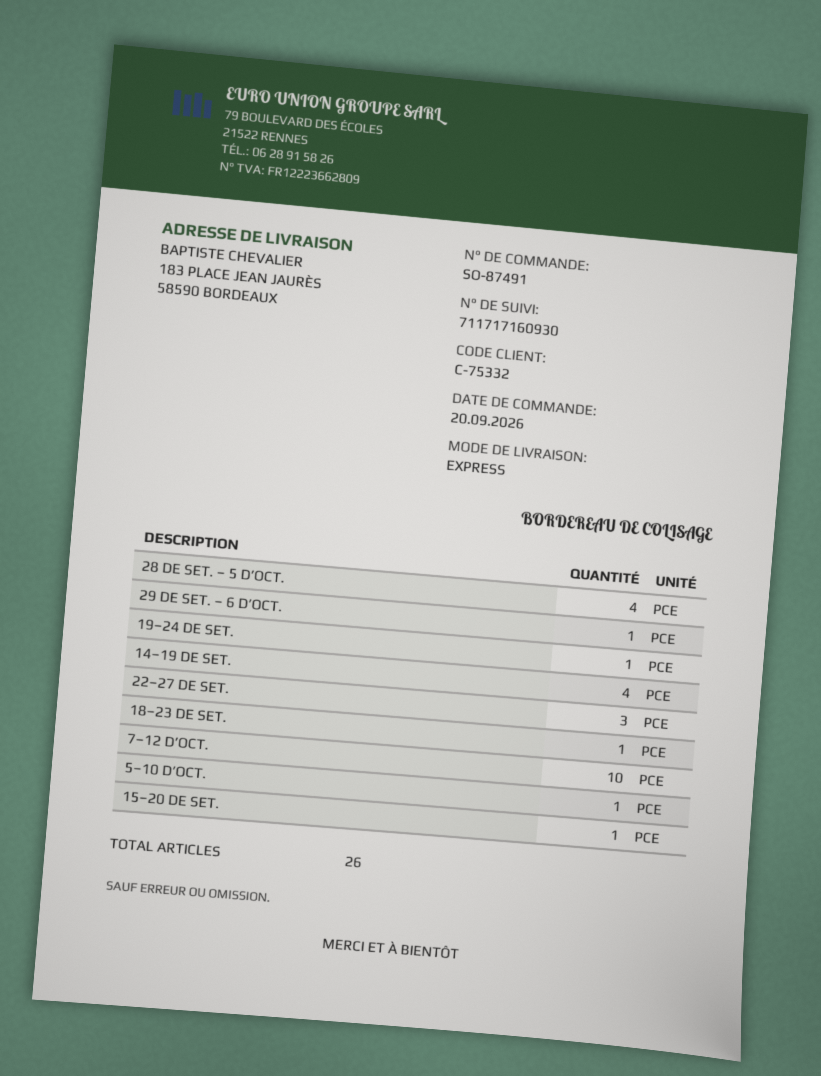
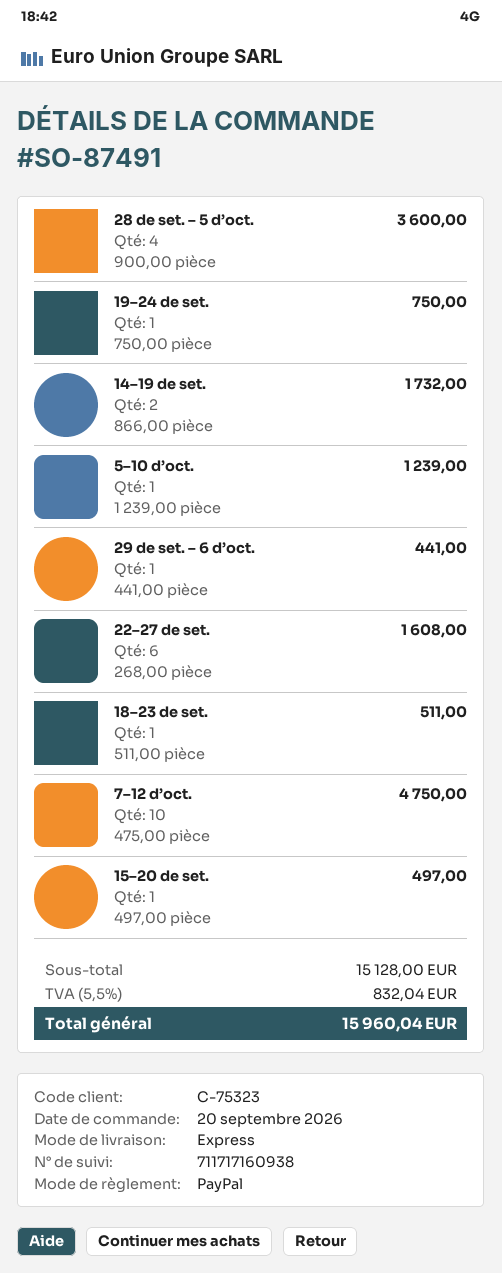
customer number: C-75332 -> C-75323
tracking number: 711717160930 -> 711717160938
14–19 DE SET.: 4 -> 2
22–27 DE SET.: 3 -> 6

